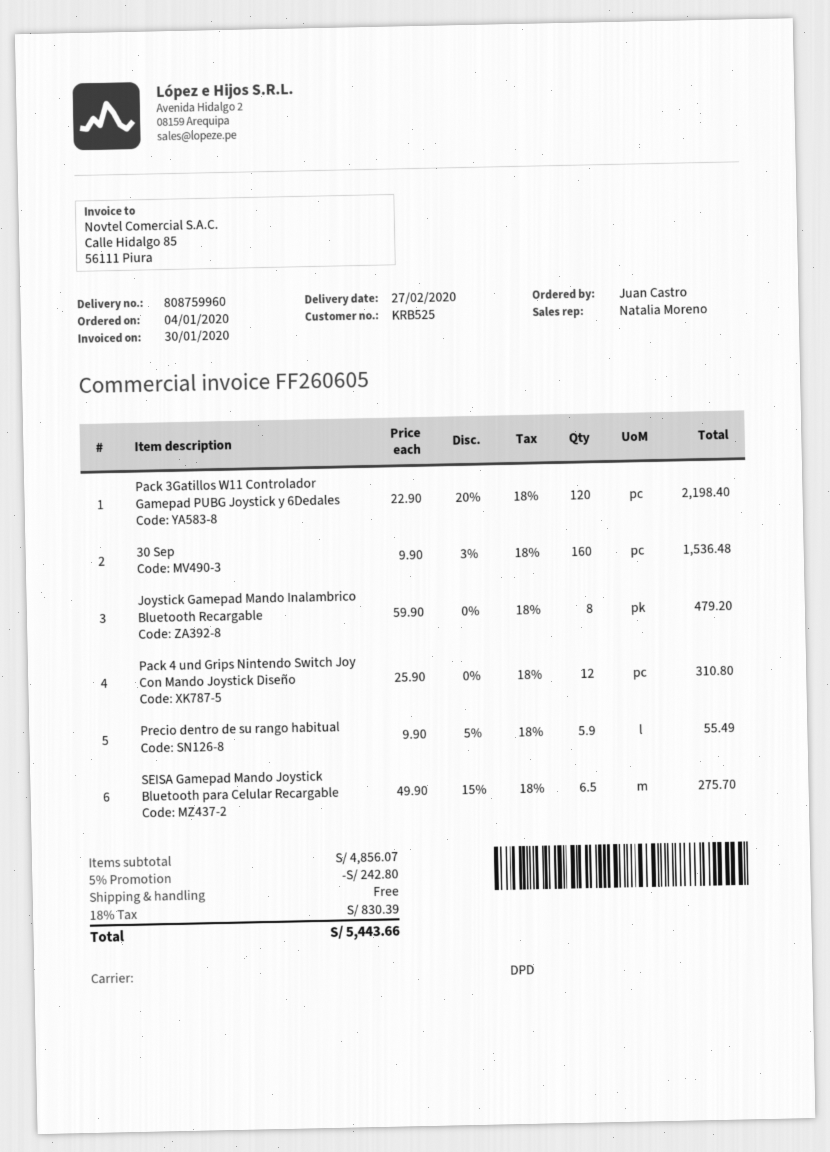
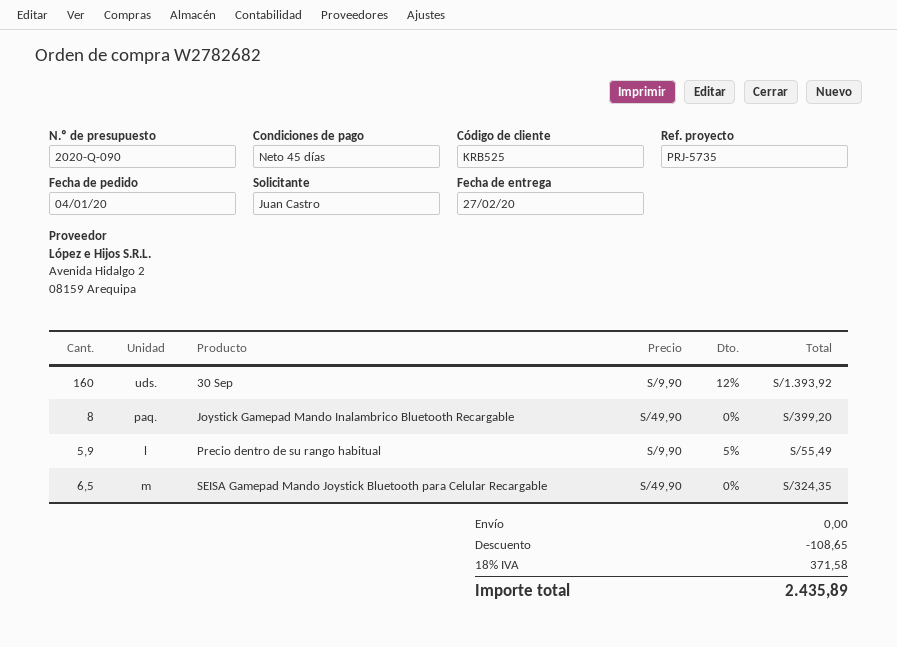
Pack 3Gatillos W11 Controlador Gamepad PUBG Joystick y 6Dedales: 120 x 22.90 - 20% = 2198.40 -> none
30 Sep: 160 x 9.90 - 3% = 1536.48 -> 160 x 9.90 - 12% = 1393.92
Joystick Gamepad Mando Inalambrico Bluetooth Recargable: 8 x 59.90 = 479.20 -> 8 x 49.90 = 399.20
Pack 4 und Grips Nintendo Switch Joy Con Mando Joystick Diseño: 12 x 25.90 = 310.80 -> none
SEISA Gamepad Mando Joystick Bluetooth para Celular Recargable: 6.5 x 49.90 - 15% = 275.70 -> 6.5 x 49.90 = 324.35
discount: 242.80 -> 108.65
tax: 18% = 830.39 -> 18% = 371.58
total: 5443.66 -> 2435.89

